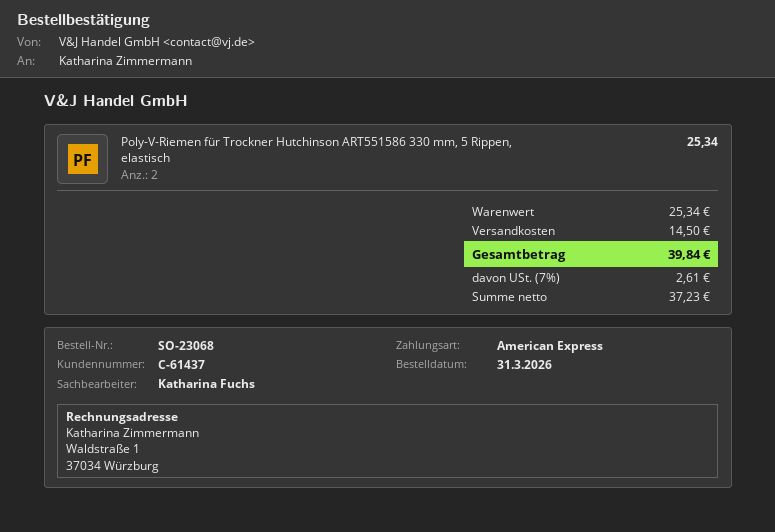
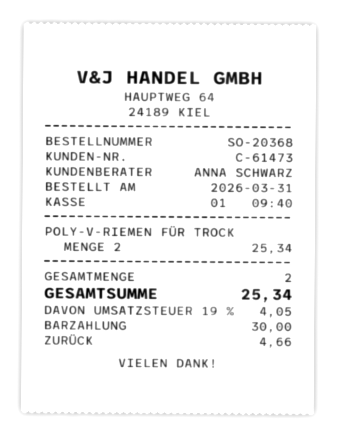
order number: SO-23068 -> SO-20368
customer number: C-61437 -> C-61473
sales rep: Katharina Fuchs -> ANNA SCHWARZ
payment method: American Express -> cash
shipping: 14.50 -> none
tax: 7% = 2.61 -> 19% = 4.05
total: 39.84 -> 25.34

